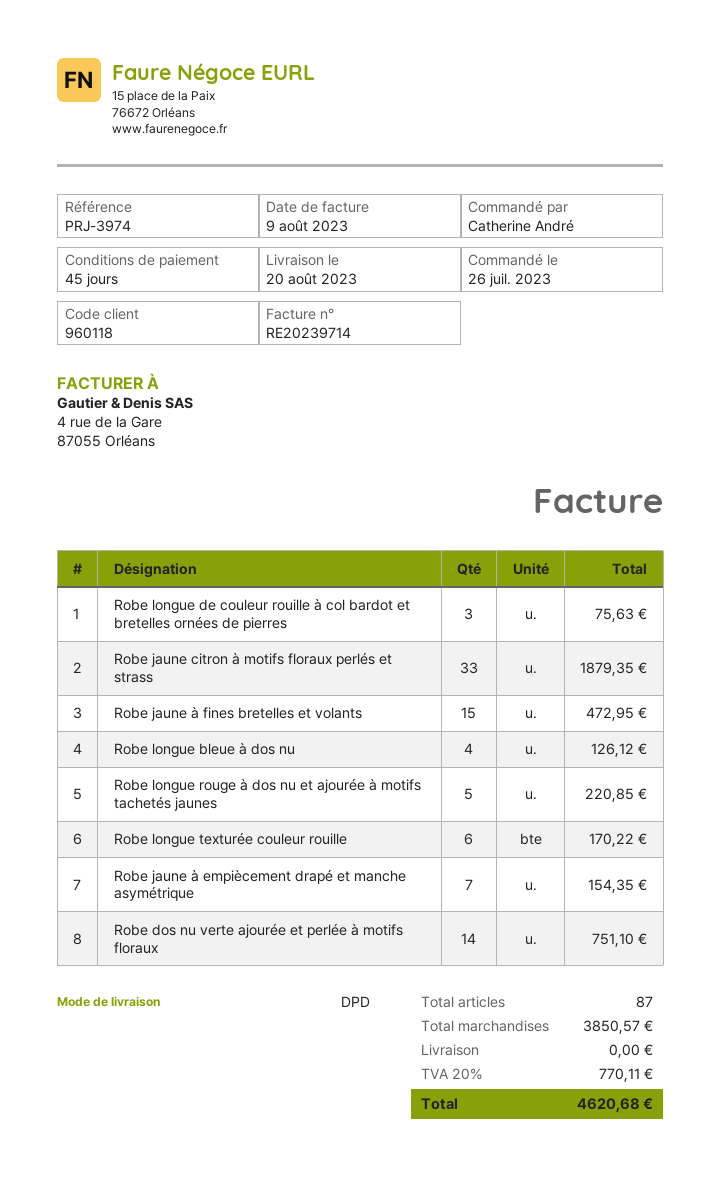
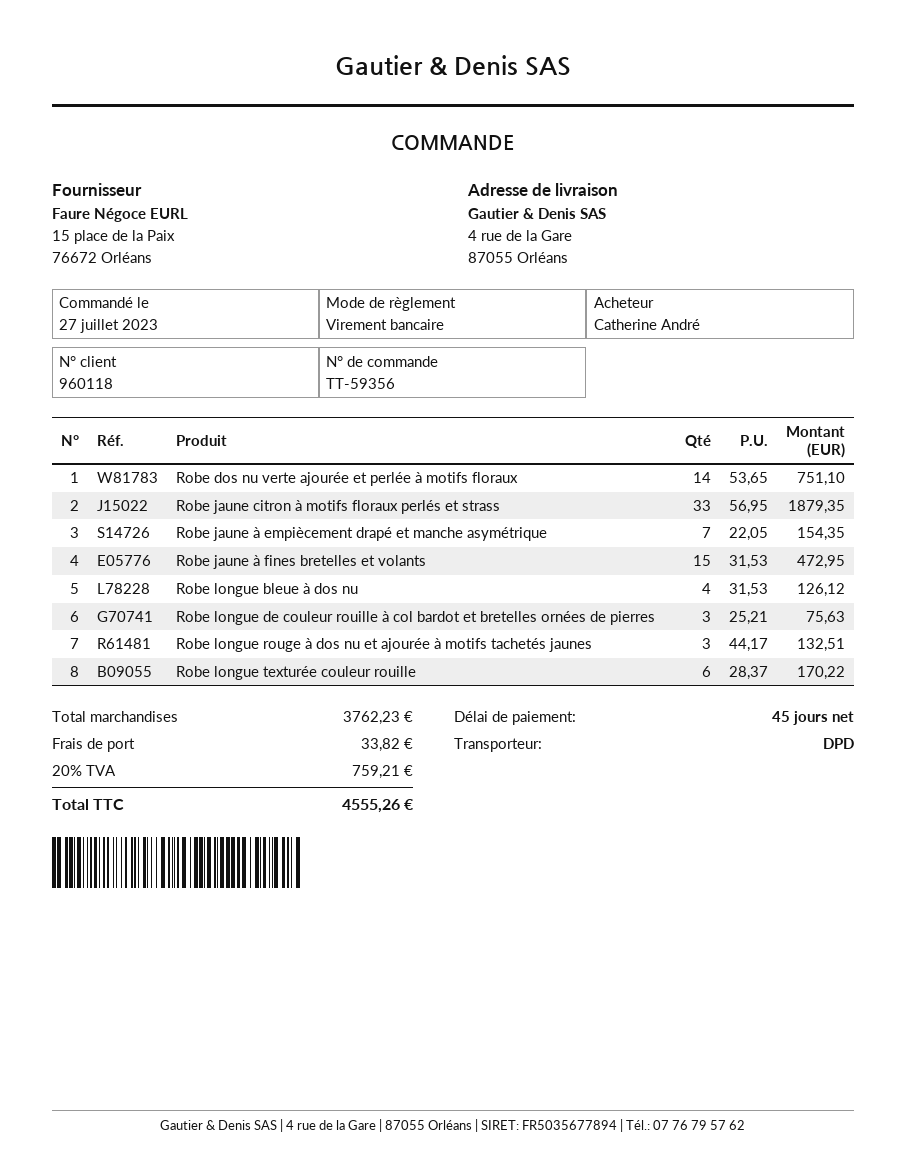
order date: 2023-07-26 -> 2023-07-27
Robe longue rouge à dos nu et ajourée à motifs tachetés jaunes: 5 for 220.85 -> 3 for 132.51
subtotal: 3850.57 -> 3762.23
shipping: 0.00 -> 33.82
tax: 20% = 770.11 -> 20% = 759.21
total: 4620.68 -> 4555.26

